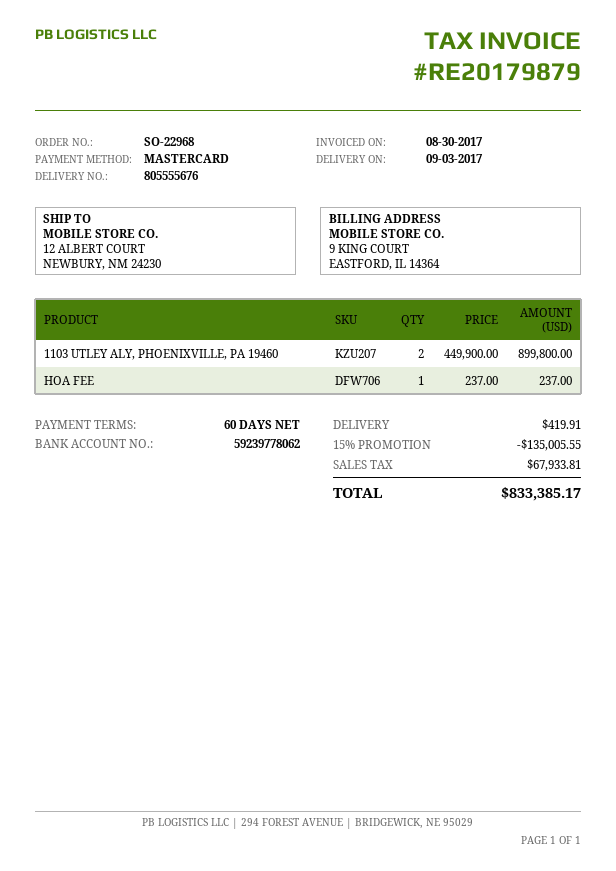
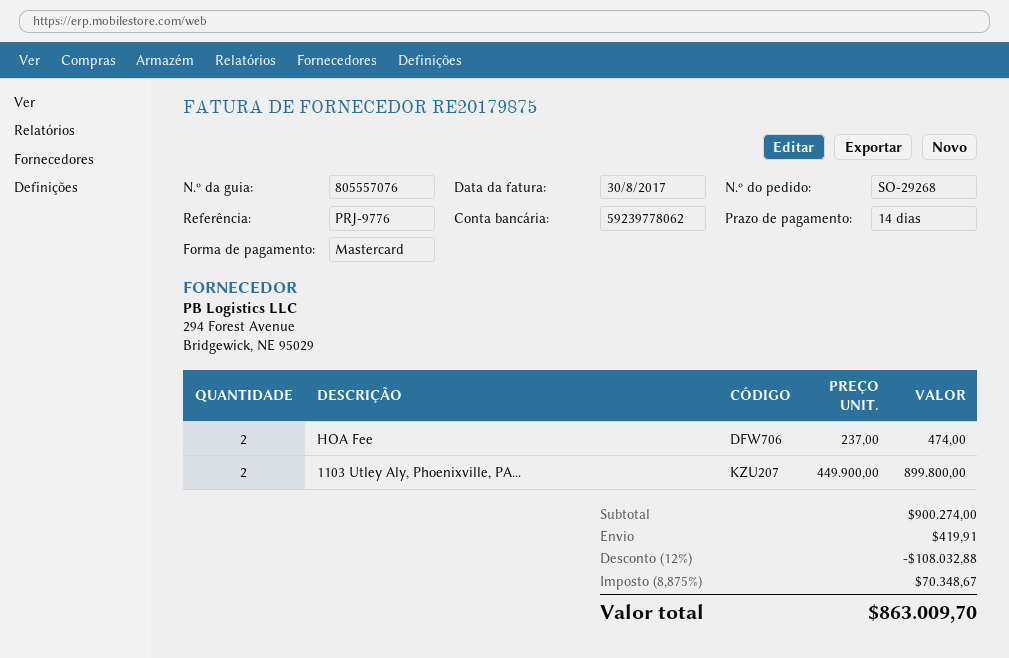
order number: SO-22968 -> SO-29268
delivery note number: 805555676 -> 805557076
invoice number: RE20179879 -> RE20179875
payment terms: 60 days -> 14 days
HOA FEE: 1 x 237.00 = 237.00 -> 2 x 237.00 = 474.00
discount: 15% = 135005.55 -> 12% = 108032.88
tax: 67933.81 -> 70348.67
total: 833385.17 -> 863009.70

